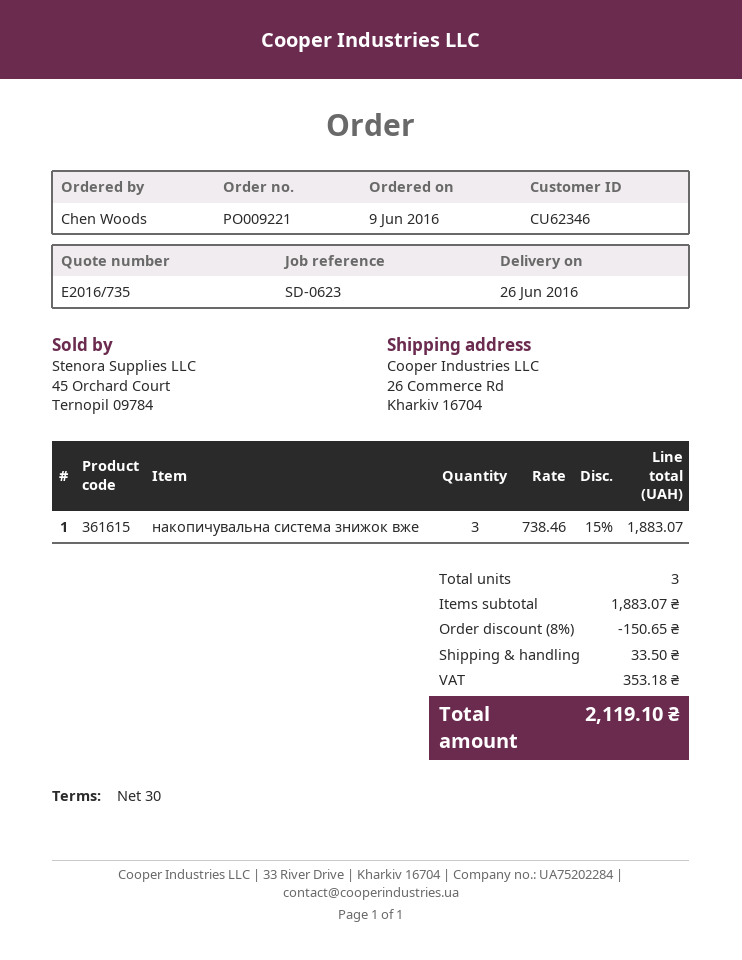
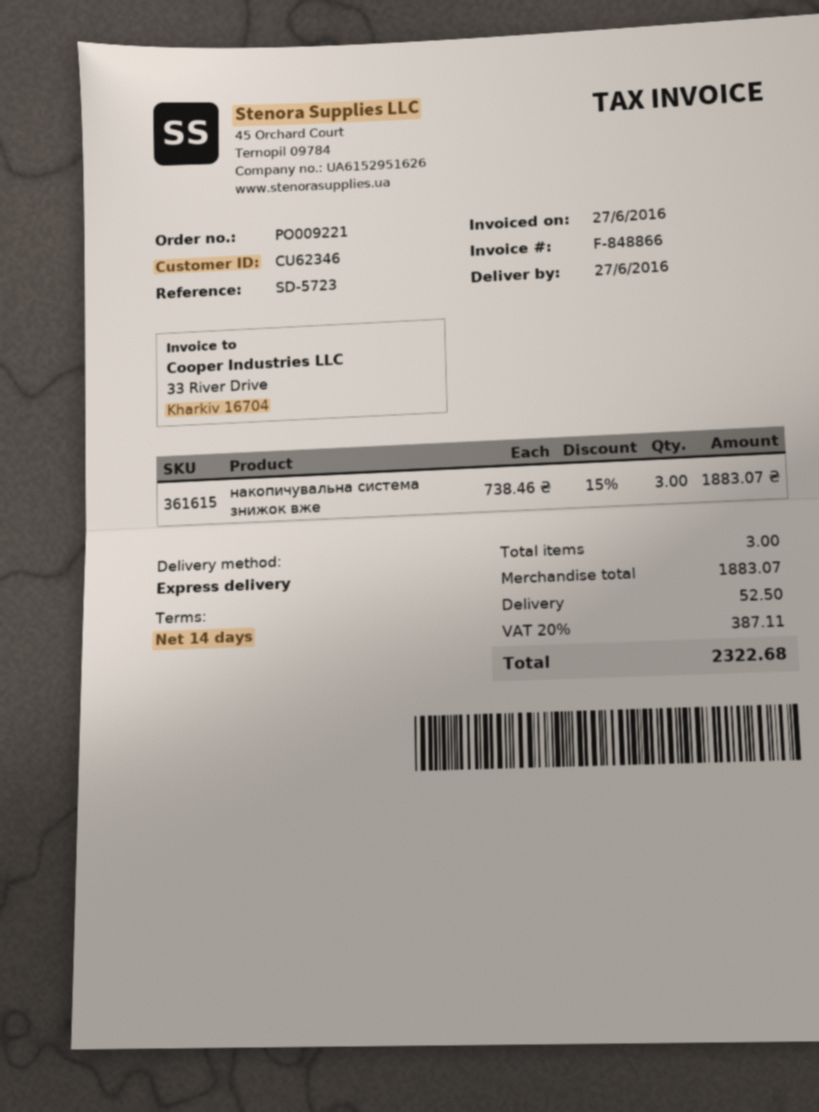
delivery date: 2016-06-26 -> 2016-06-27
payment terms: 30 days -> 14 days
reference: SD-0623 -> SD-5723
discount: 8% = 150.65 -> none
shipping: 33.50 -> 52.50
tax: 353.18 -> 387.11
total: 2119.10 -> 2322.68

